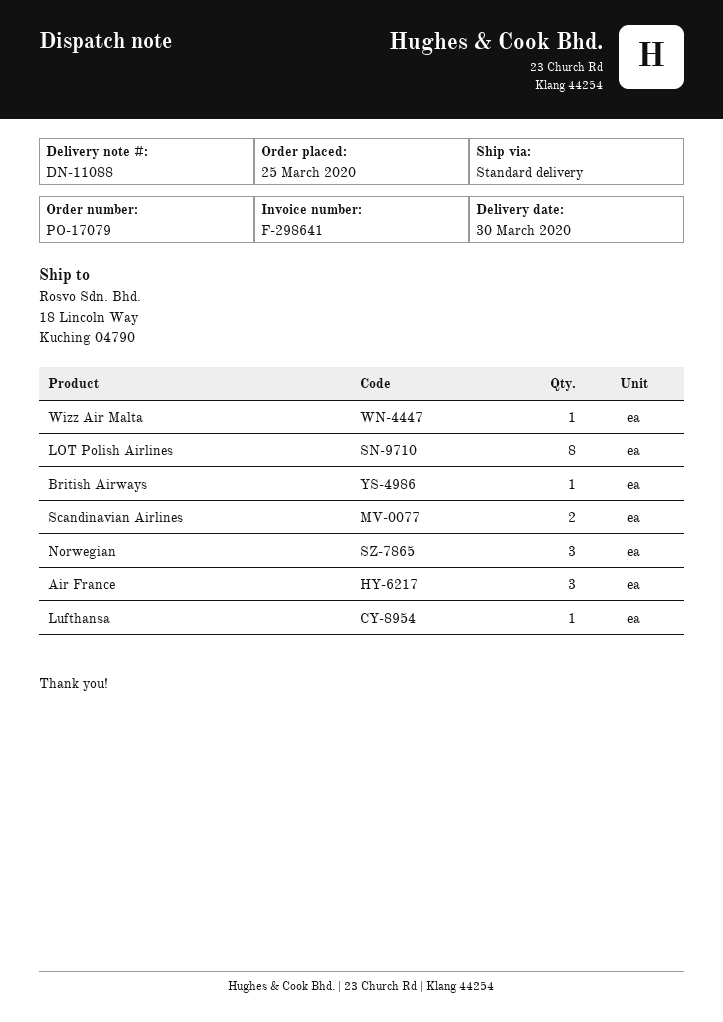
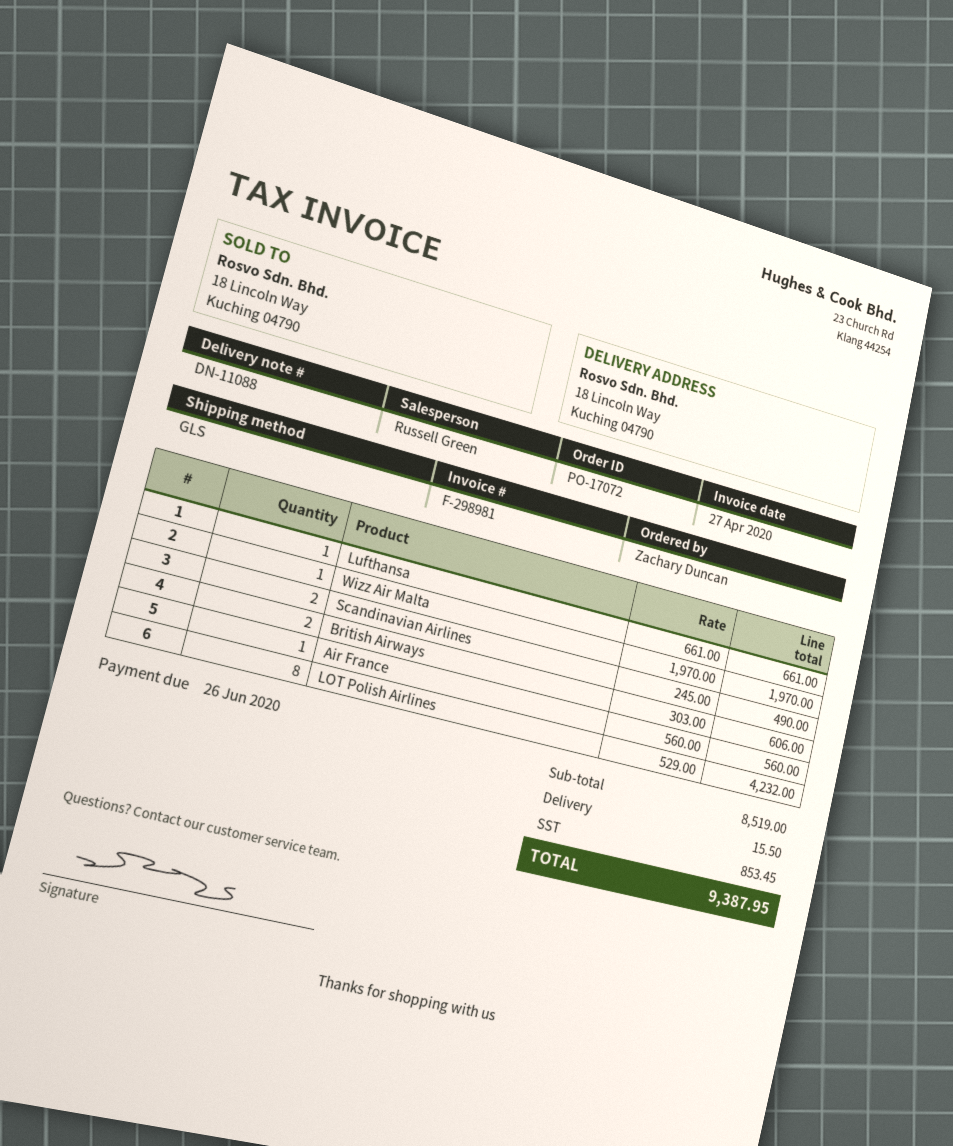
order number: PO-17079 -> PO-17072
invoice number: F-298641 -> F-298981
shipping method: standard -> GLS
British Airways: 1 -> 2
Norwegian: 3 -> none
Air France: 3 -> 1

